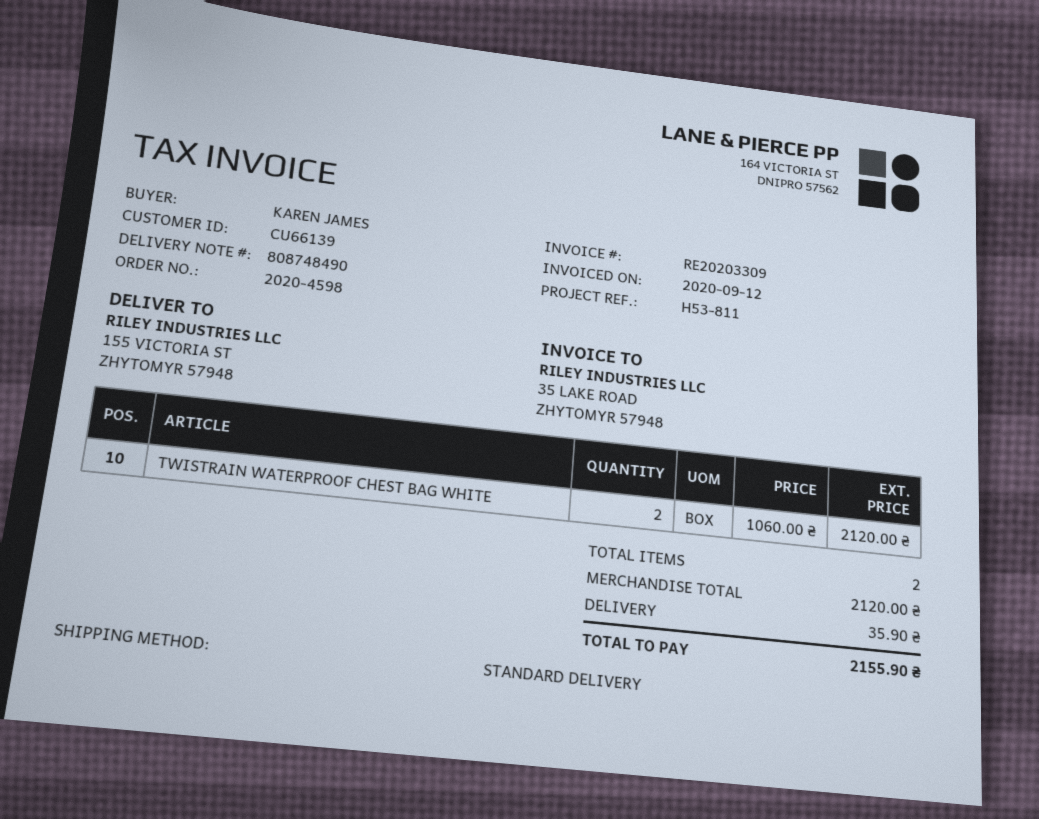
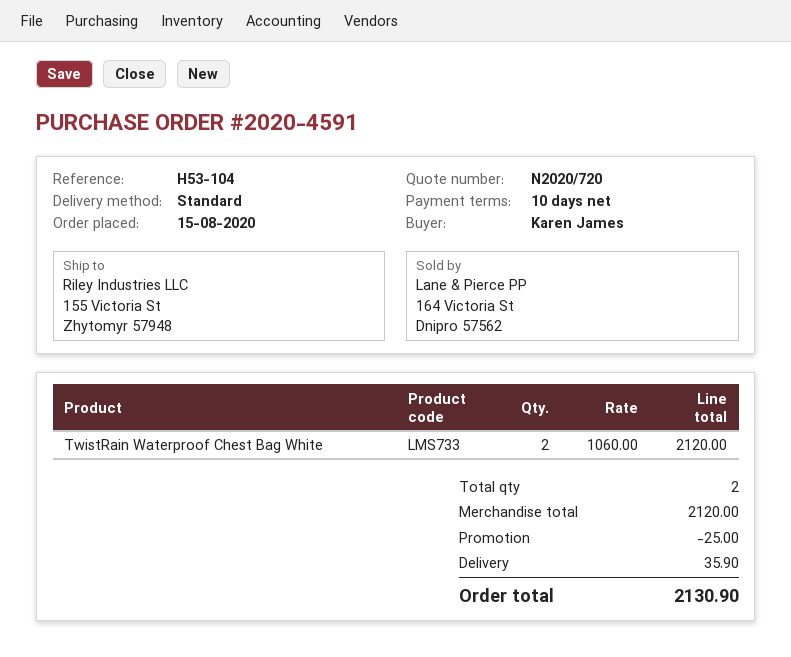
order number: 2020-4598 -> 2020-4591
reference: H53-811 -> H53-104
discount: none -> 25.00
total: 2155.90 -> 2130.90

